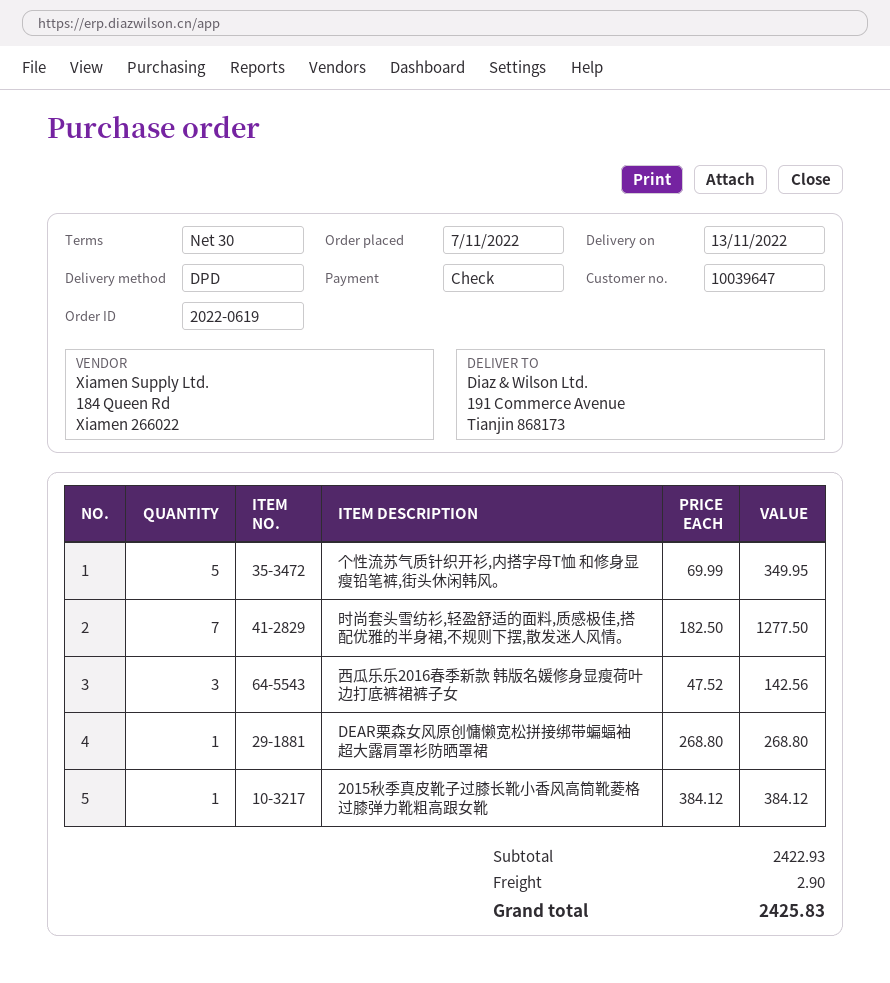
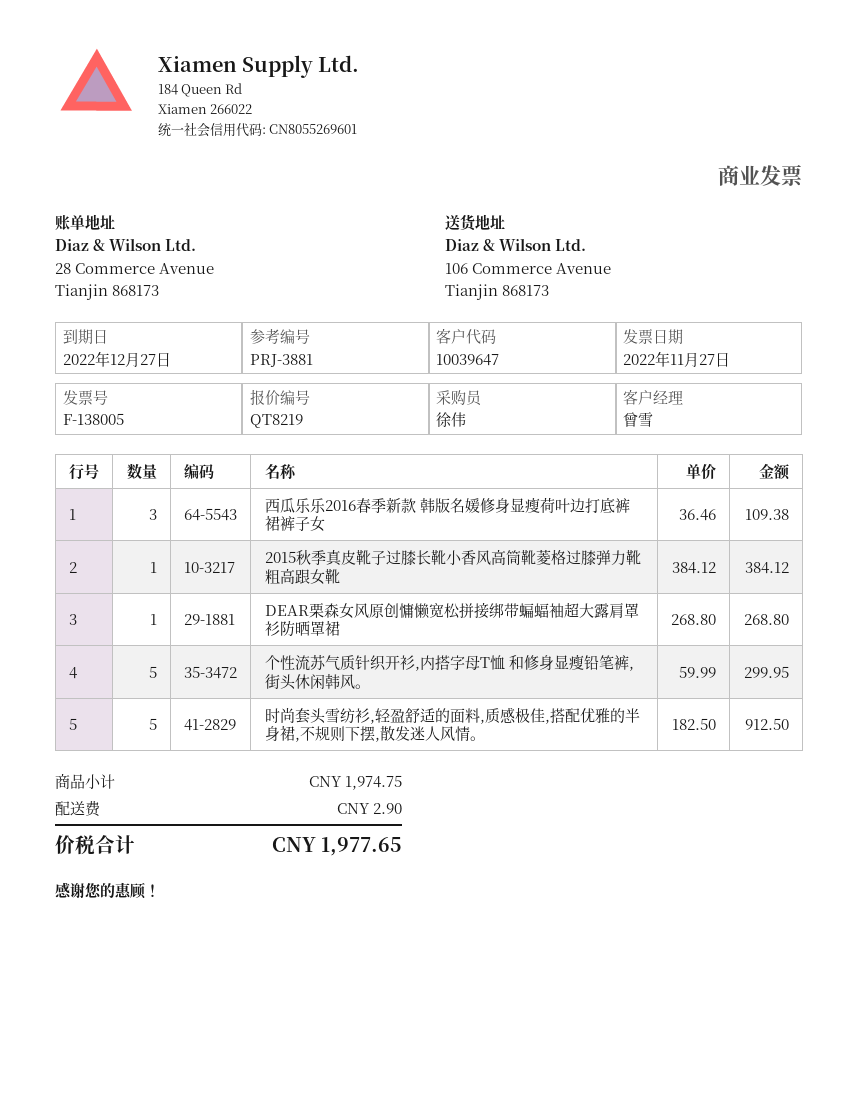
ship to: 191 Commerce Avenue, Tianjin 868173 -> 106 Commerce Avenue, Tianjin 868173
个性流苏气质针织开衫,内搭字母T恤 和修身显瘦铅笔裤,街头休闲韩风。: 5 x 69.99 = 349.95 -> 5 x 59.99 = 299.95
时尚套头雪纺衫,轻盈舒适的面料,质感极佳,搭配优雅的半身裙,不规则下摆,散发迷人风情。: 7 x 182.50 = 1277.50 -> 5 x 182.50 = 912.50
西瓜乐乐2016春季新款 韩版名媛修身显瘦荷叶边打底裤裙裤子女: 3 x 47.52 = 142.56 -> 3 x 36.46 = 109.38
subtotal: 2422.93 -> 1974.75
total: 2425.83 -> 1977.65

